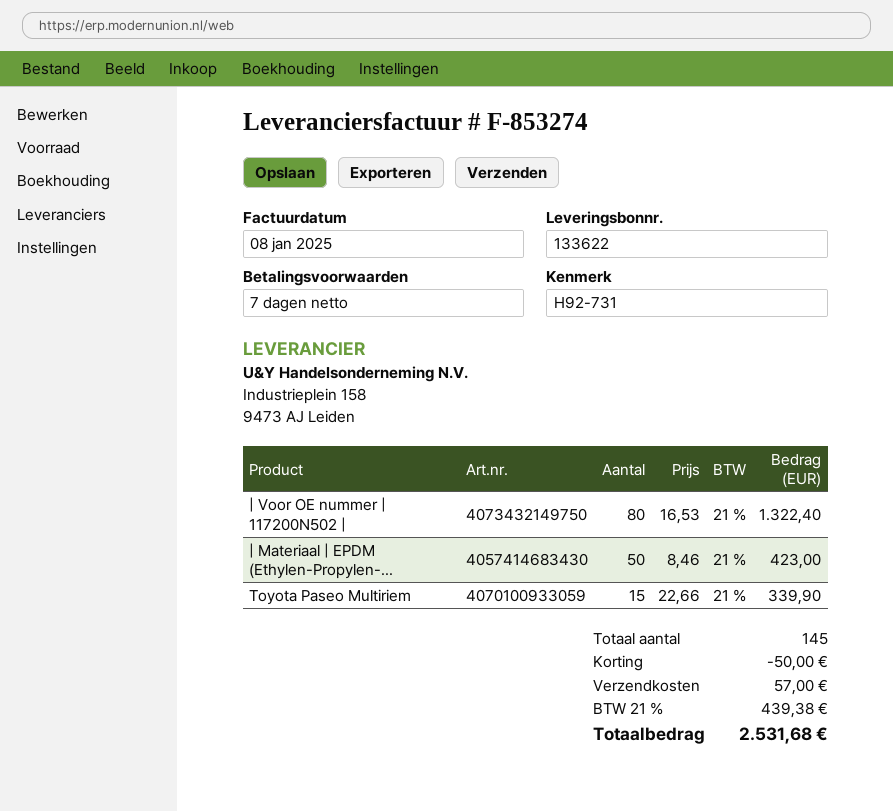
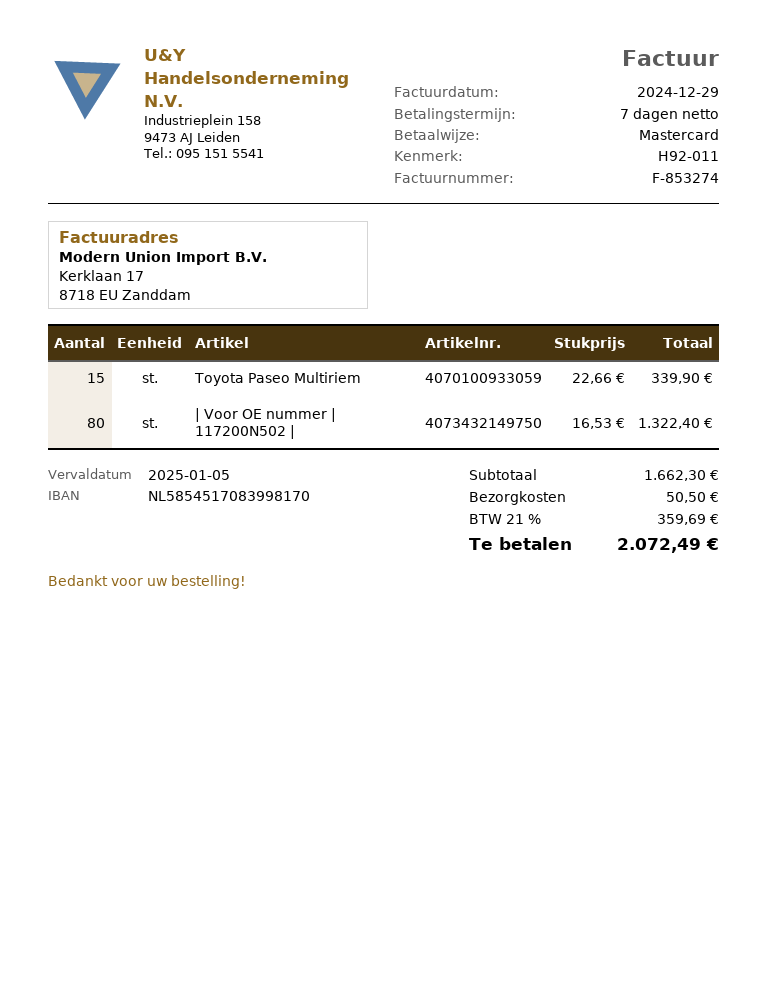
invoice date: 2025-01-08 -> 2024-12-29
reference: H92-731 -> H92-011
| Materiaal | EPDM (Ethylen-Propylen-...: 50 x 8.46 = 423.00 -> none
discount: 50.00 -> none
shipping: 57.00 -> 50.50
tax: 21% = 439.38 -> 21% = 359.69
total: 2531.68 -> 2072.49

